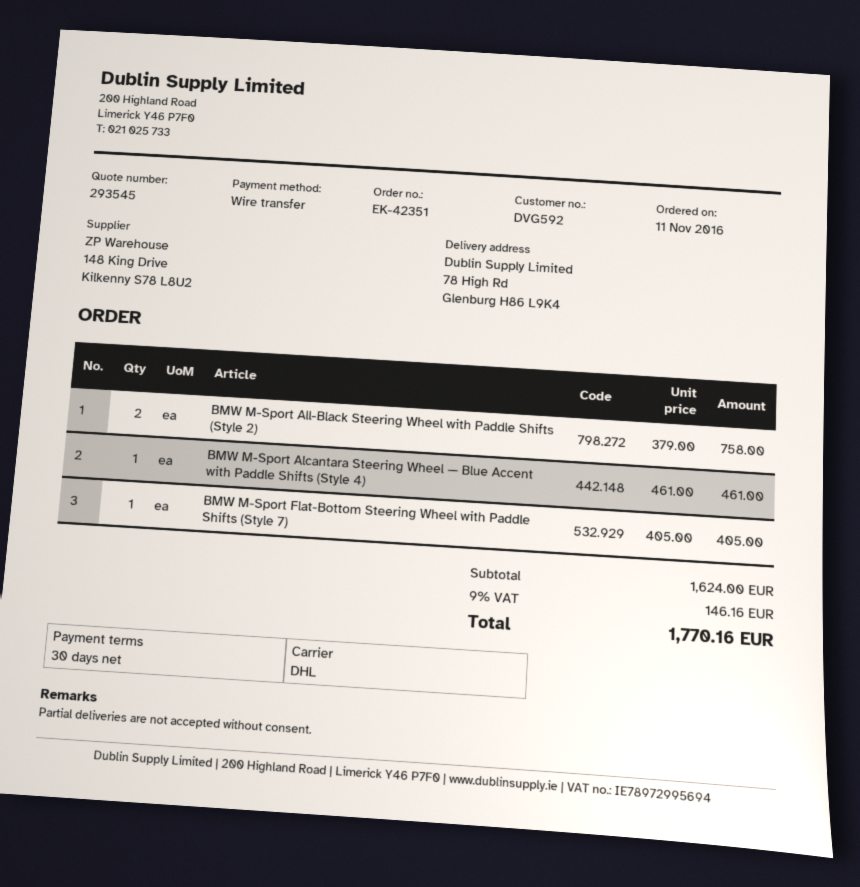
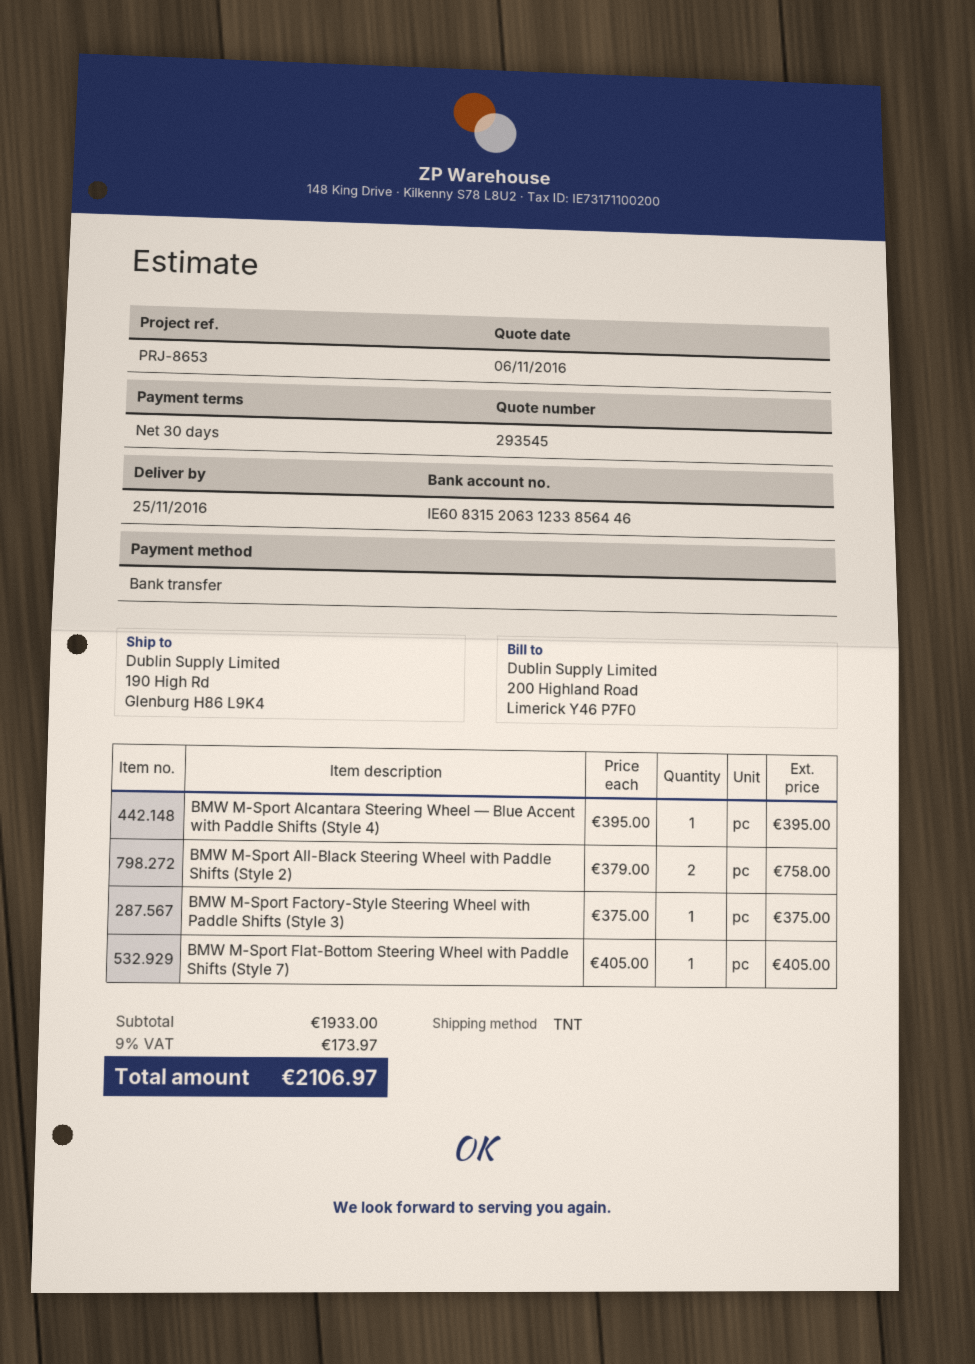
shipping method: DHL -> TNT
ship to: 78 High Rd, Glenburg H86 L9K4 -> 190 High Rd, Glenburg H86 L9K4
BMW M-Sport Alcantara Steering Wheel — Blue Accent with Paddle Shifts (Style 4): 1 x 461.00 = 461.00 -> 1 x 395.00 = 395.00
BMW M-Sport Factory-Style Steering Wheel with Paddle Shifts (Style 3): none -> 1 x 375.00 = 375.00
subtotal: 1624.00 -> 1933.00
tax: 9% = 146.16 -> 9% = 173.97
total: 1770.16 -> 2106.97

